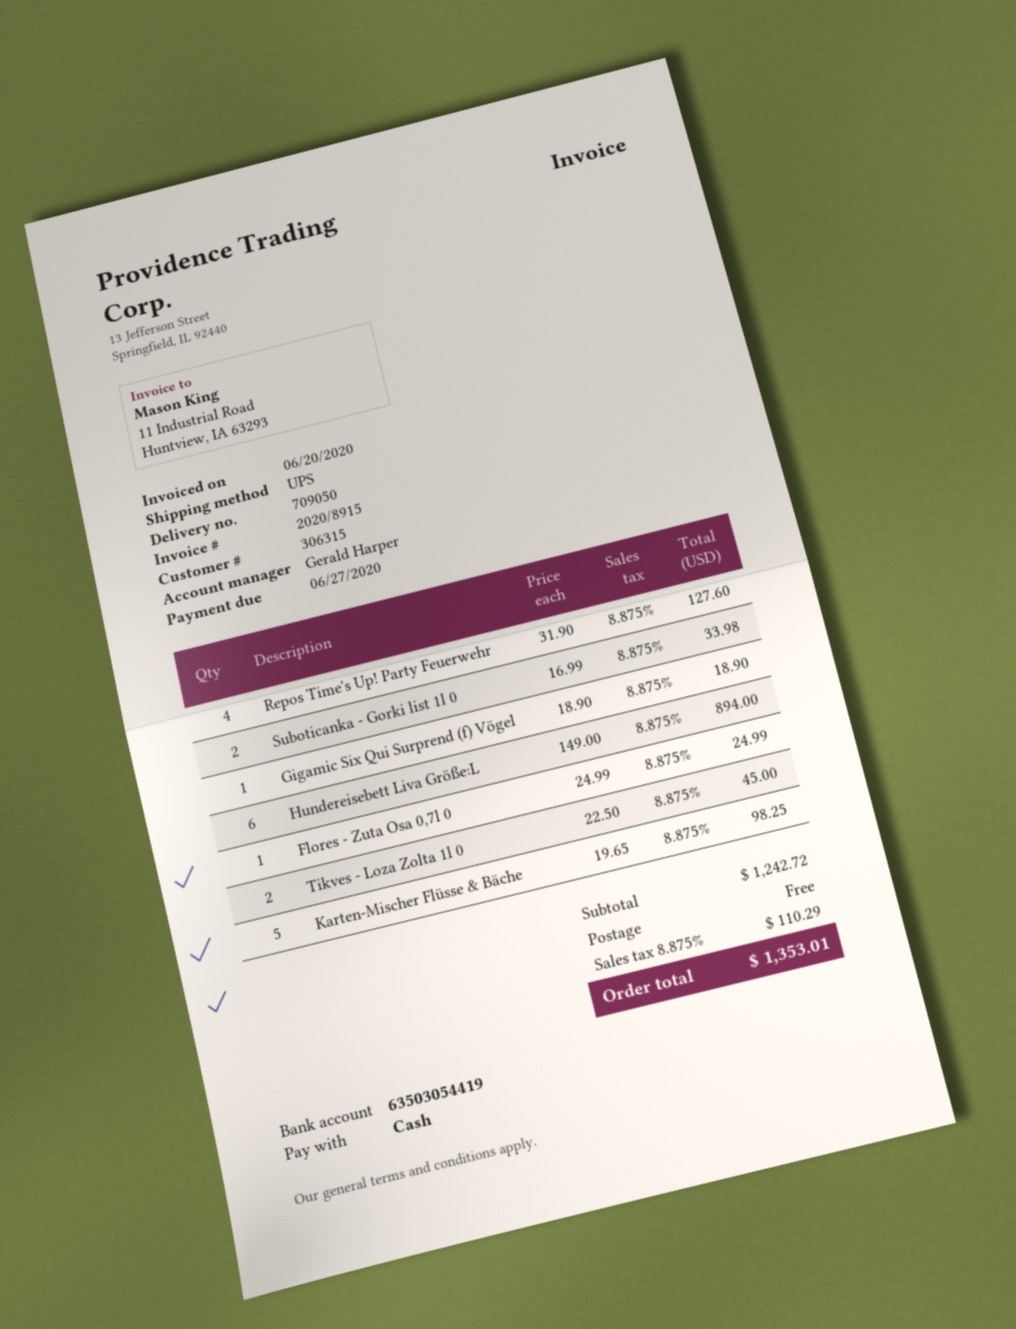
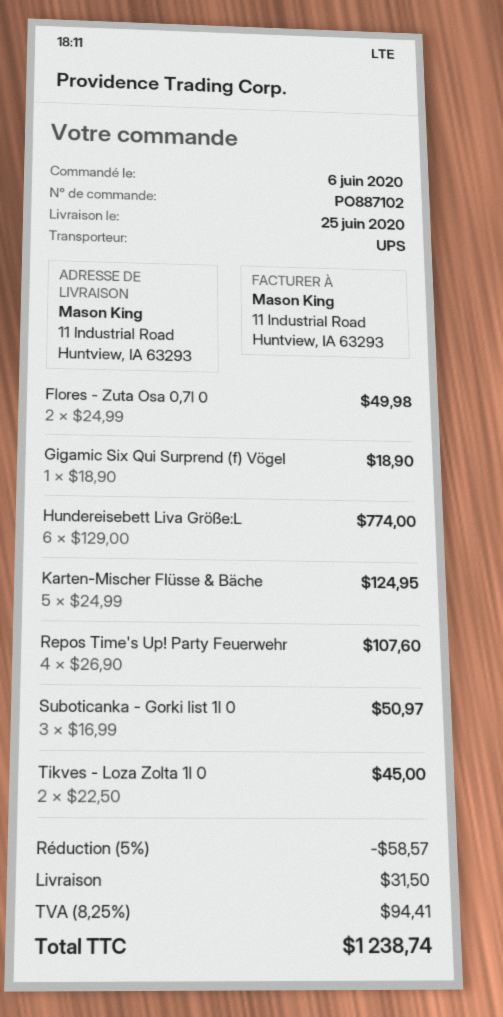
Repos Time's Up! Party Feuerwehr: 4 x 31.90 = 127.60 -> 4 x 26.90 = 107.60
Suboticanka - Gorki list 1l 0: 2 x 16.99 = 33.98 -> 3 x 16.99 = 50.97
Hundereisebett Liva Größe:L: 6 x 149.00 = 894.00 -> 6 x 129.00 = 774.00
Flores - Zuta Osa 0,7l 0: 1 x 24.99 = 24.99 -> 2 x 24.99 = 49.98
Karten-Mischer Flüsse & Bäche: 5 x 19.65 = 98.25 -> 5 x 24.99 = 124.95
discount: none -> 5% = 58.57
shipping: 0.00 -> 31.50
tax: 8.875% = 110.29 -> 8.25% = 94.41
total: 1353.01 -> 1238.74

